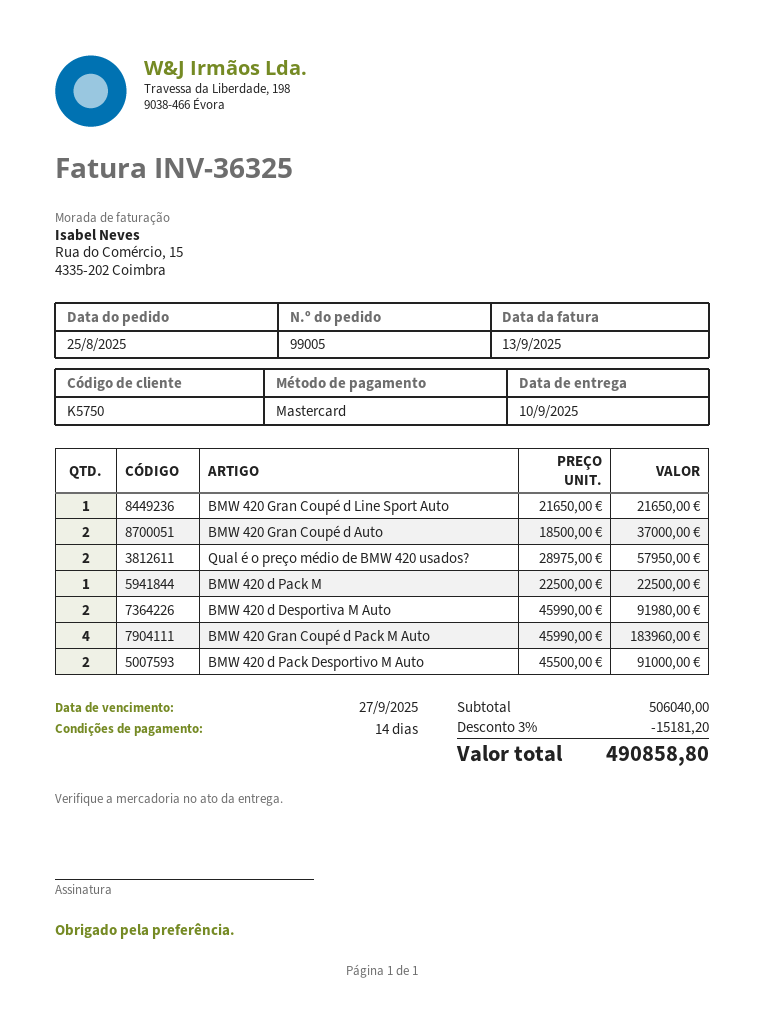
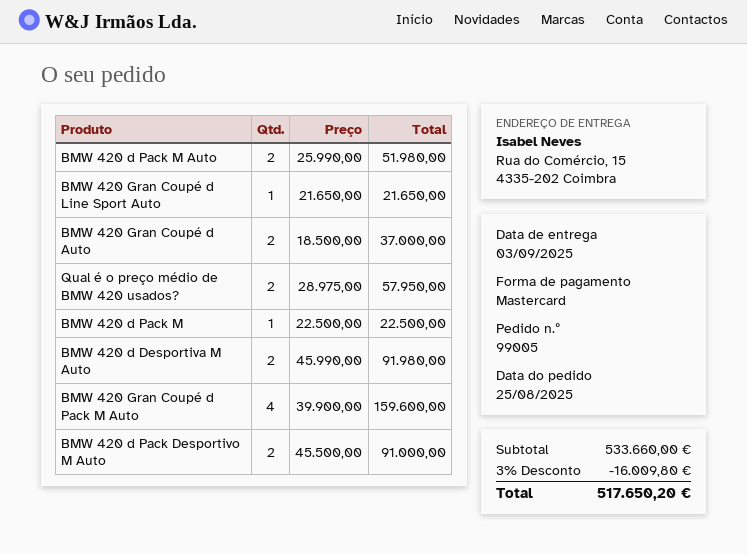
delivery date: 2025-09-10 -> 2025-09-03
BMW 420 Gran Coupé d Pack M Auto: 4 x 45990.00 = 183960.00 -> 4 x 39900.00 = 159600.00
BMW 420 d Pack M Auto: none -> 2 x 25990.00 = 51980.00
subtotal: 506040.00 -> 533660.00
discount: 3% = 15181.20 -> 3% = 16009.80
total: 490858.80 -> 517650.20

